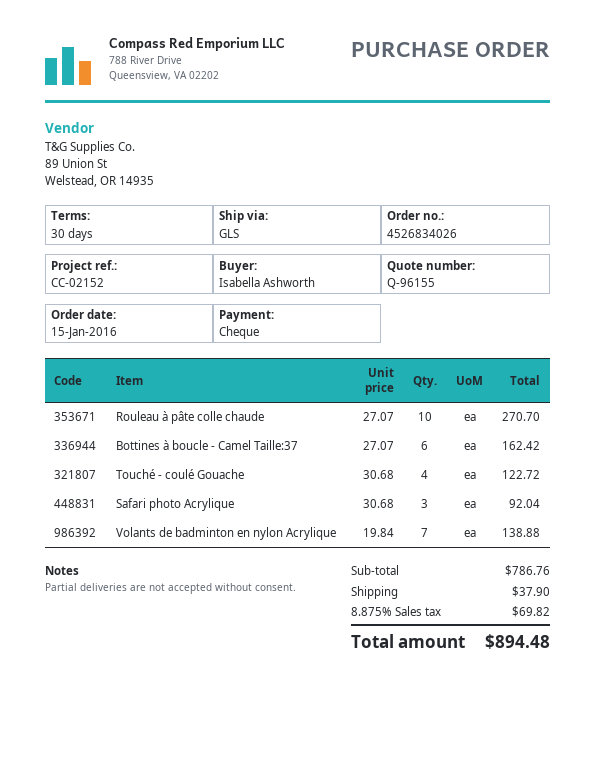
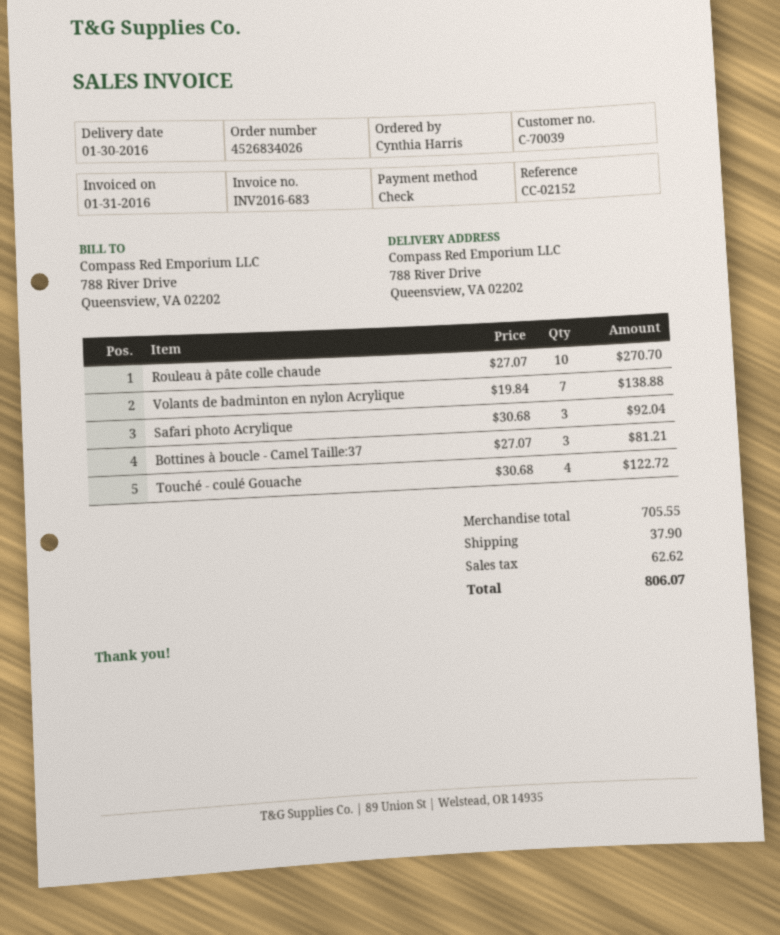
ordered by: Isabella Ashworth -> Cynthia Harris
Bottines à boucle - Camel Taille:37: 6 x 27.07 = 162.42 -> 3 x 27.07 = 81.21
subtotal: 786.76 -> 705.55
tax: 69.82 -> 62.62
total: 894.48 -> 806.07

